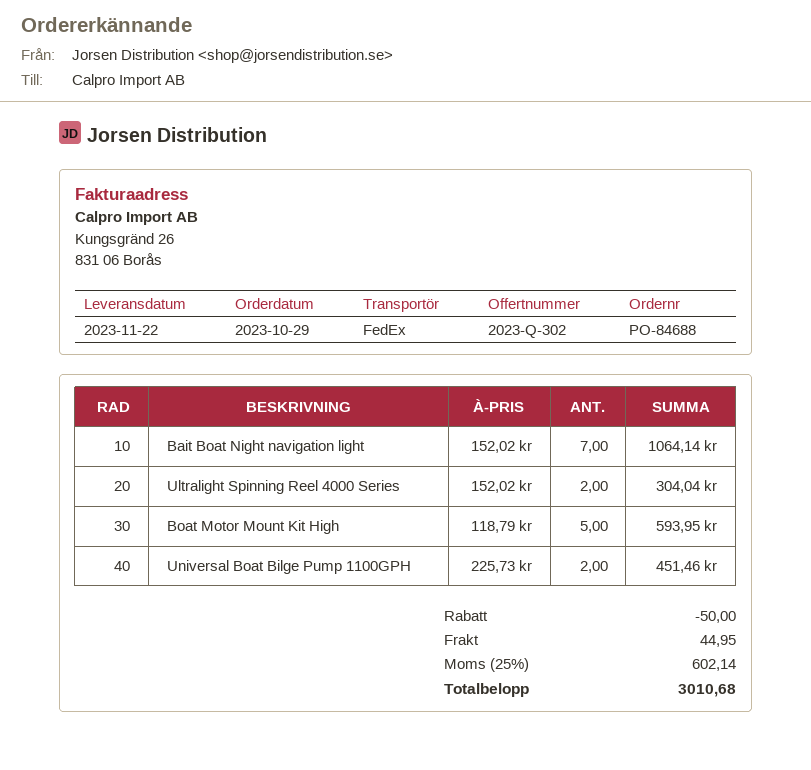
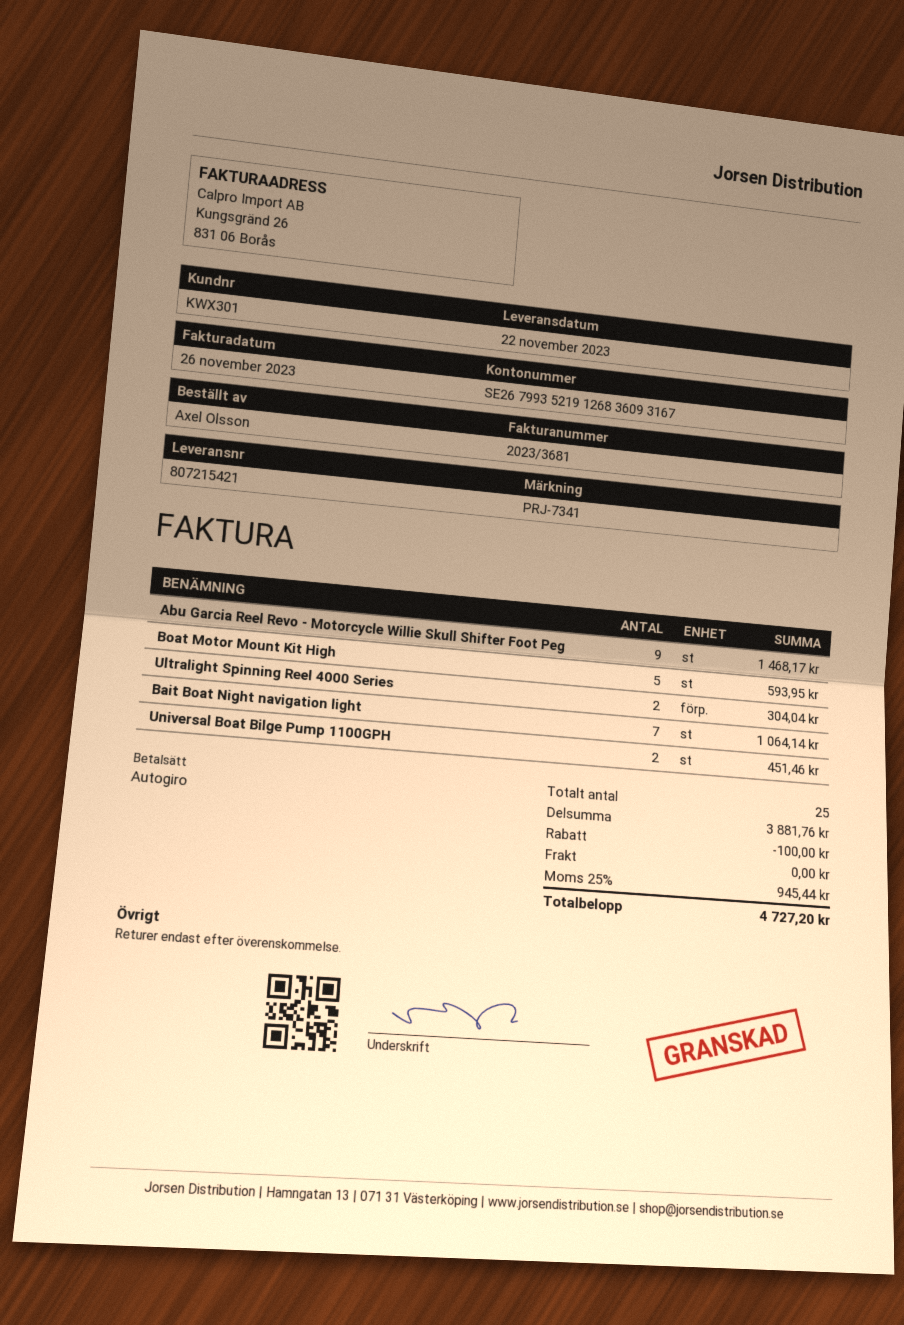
Abu Garcia Reel Revo - Motorcycle Willie Skull Shifter Foot Peg: none -> 9 for 1468.17
discount: 50.00 -> 100.00
shipping: 44.95 -> 0.00
tax: 25% = 602.14 -> 25% = 945.44
total: 3010.68 -> 4727.20

